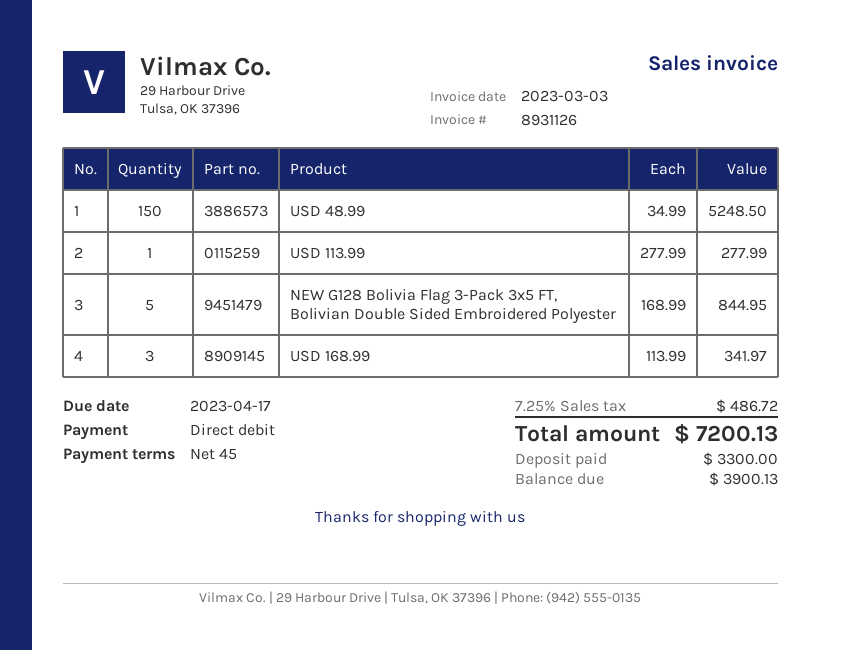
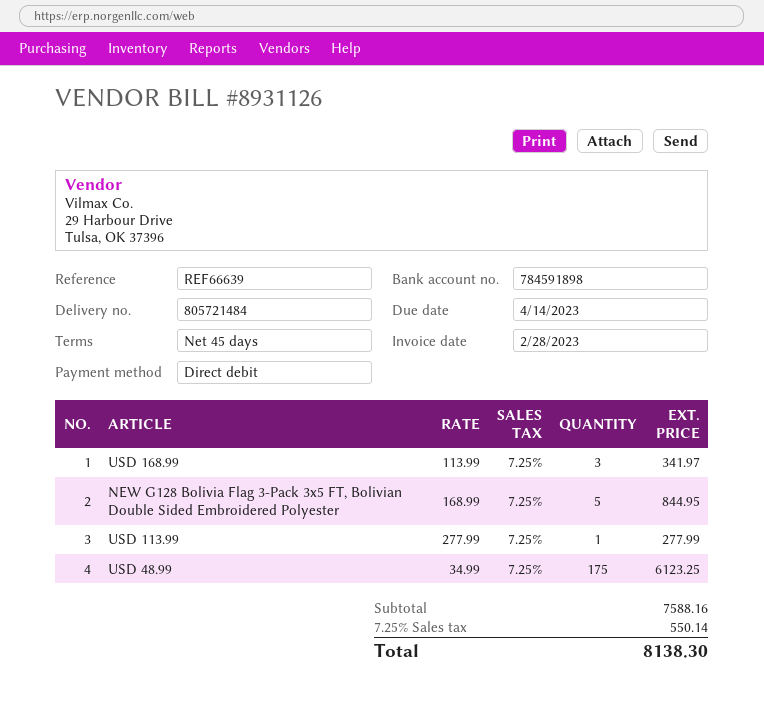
invoice date: 2023-03-03 -> 2023-02-28
due date: 2023-04-17 -> 2023-04-14
USD 48.99: 150 x 34.99 = 5248.50 -> 175 x 34.99 = 6123.25
tax: 7.25% = 486.72 -> 7.25% = 550.14
total: 7200.13 -> 8138.30

